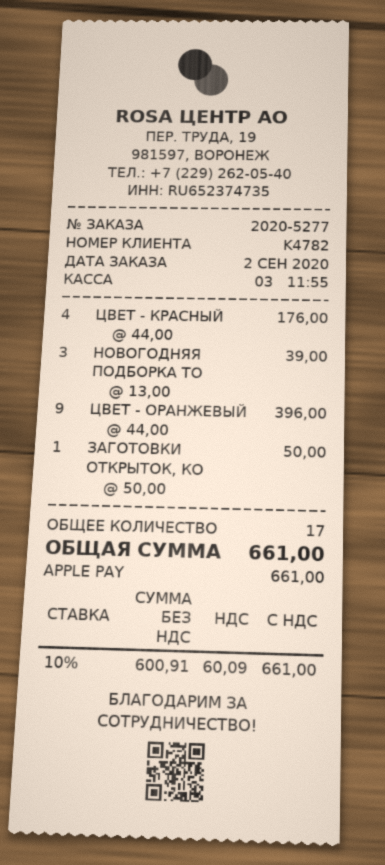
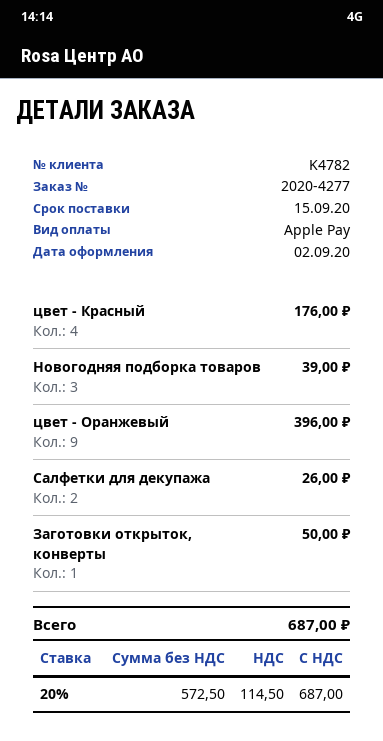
order number: 2020-5277 -> 2020-4277
Салфетки для декупажа: none -> 2 for 26.00
net: 600.91 -> 572.50
tax: 10% = 60.09 -> 20% = 114.50
total: 661.00 -> 687.00

